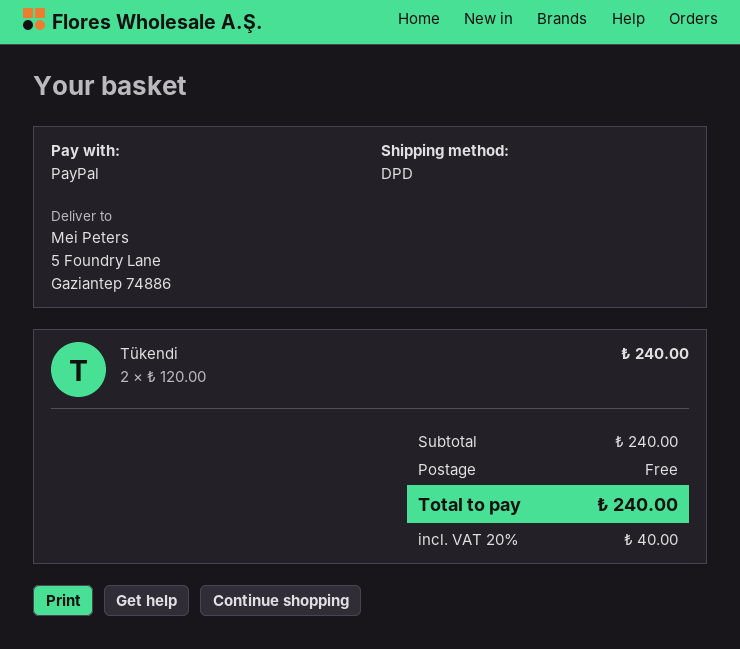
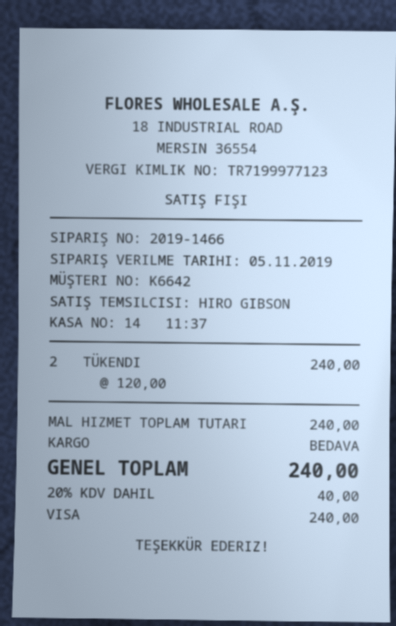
payment method: PayPal -> Visa

